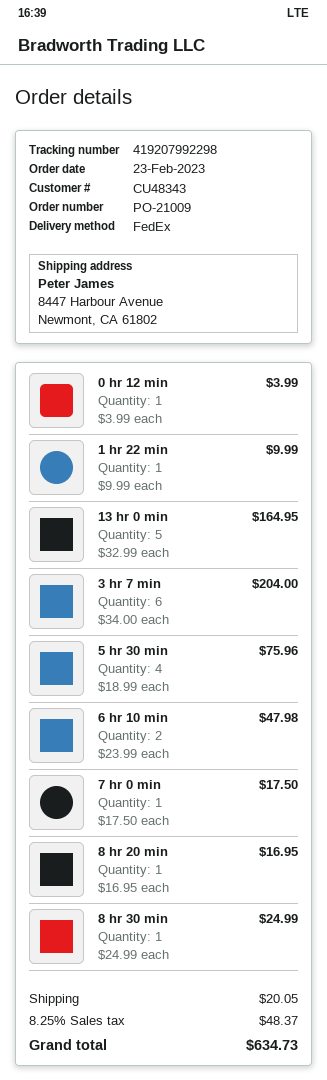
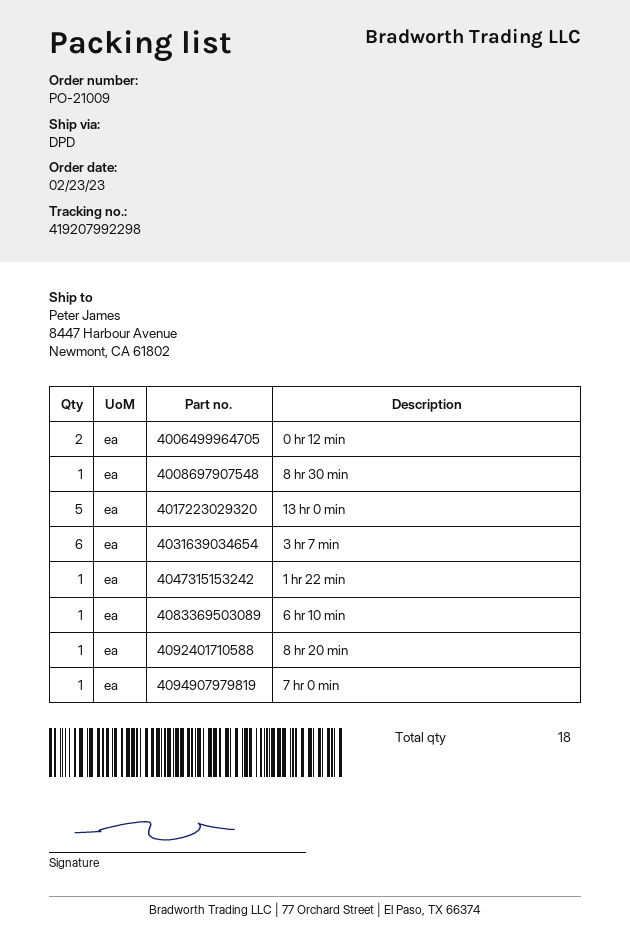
shipping method: FedEx -> DPD
0 hr 12 min: 1 -> 2
5 hr 30 min: 4 -> none
6 hr 10 min: 2 -> 1

